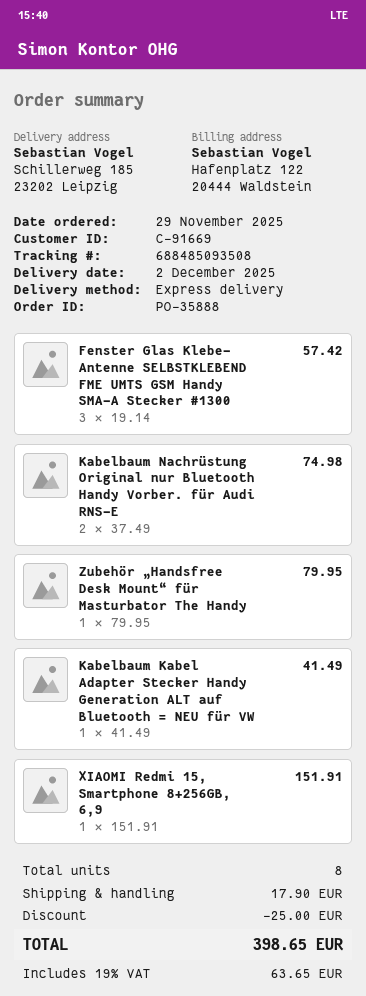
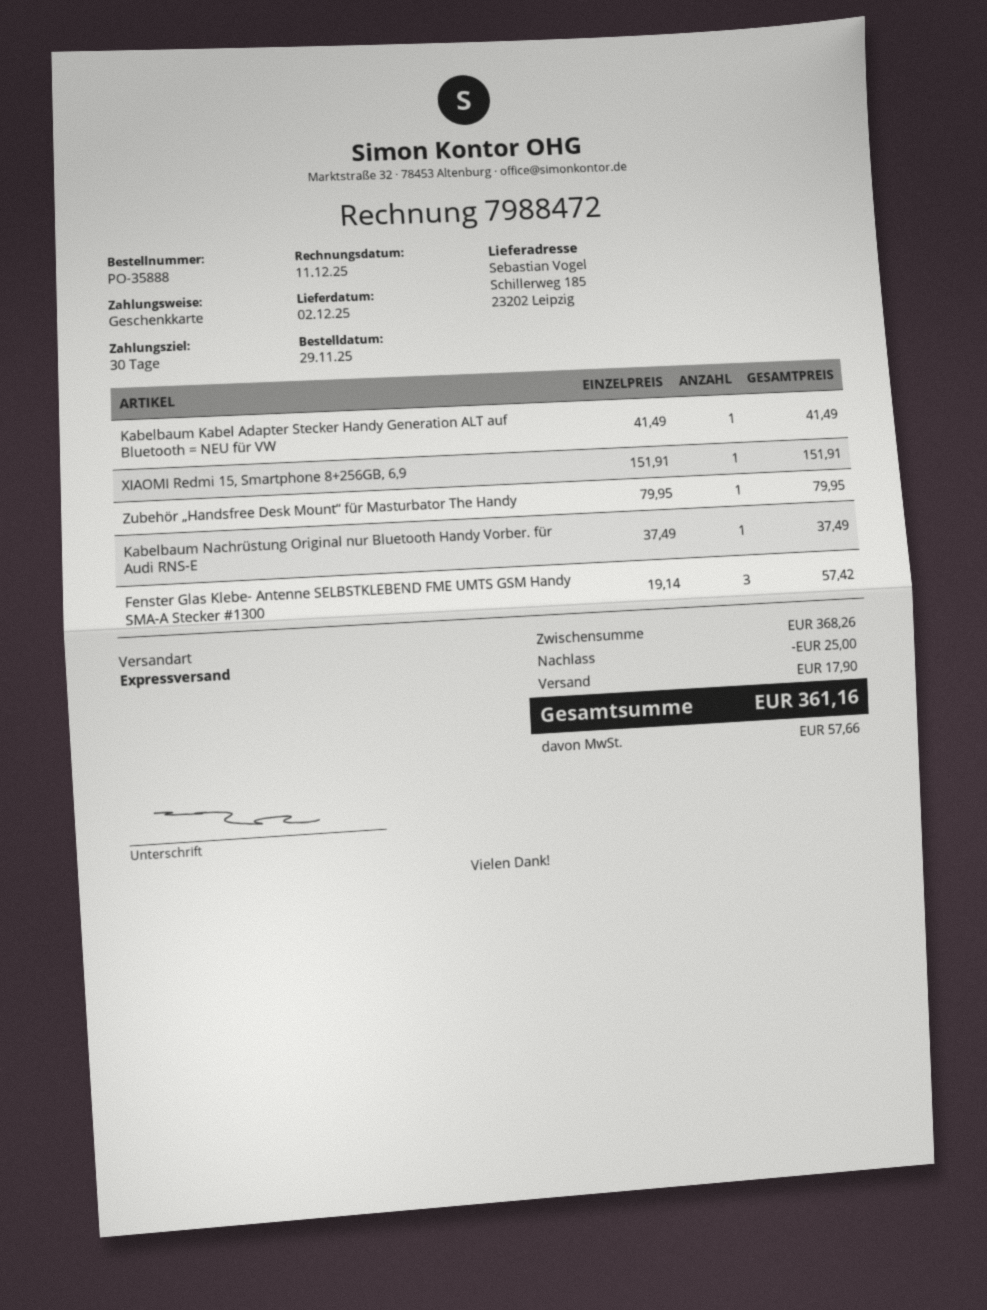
Kabelbaum Nachrüstung Original nur Bluetooth Handy Vorber. für Audi RNS-E: 2 x 37.49 = 74.98 -> 1 x 37.49 = 37.49
tax: 63.65 -> 57.66
total: 398.65 -> 361.16

